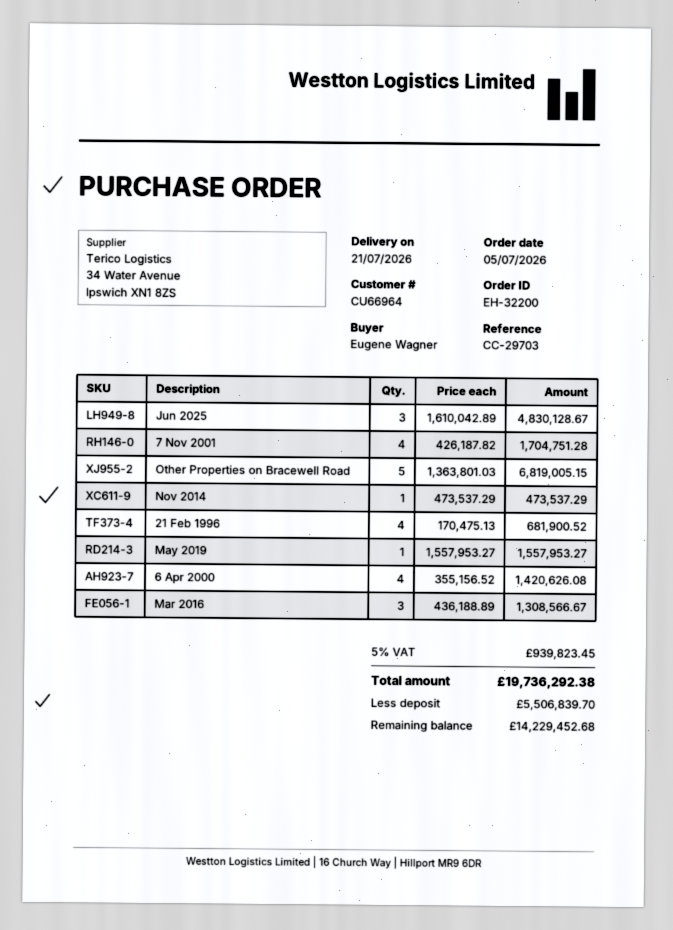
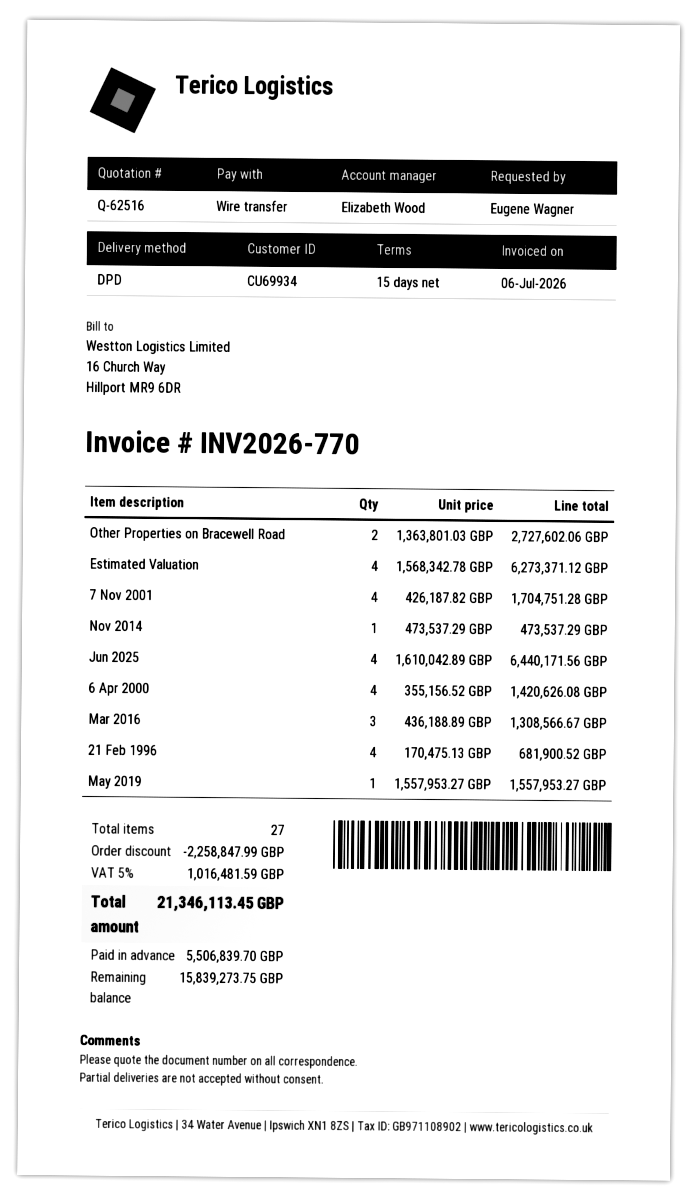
customer number: CU66964 -> CU69934
Jun 2025: 3 x 1610042.89 = 4830128.67 -> 4 x 1610042.89 = 6440171.56
Other Properties on Bracewell Road: 5 x 1363801.03 = 6819005.15 -> 2 x 1363801.03 = 2727602.06
Estimated Valuation: none -> 4 x 1568342.78 = 6273371.12
discount: none -> 2258847.99
tax: 5% = 939823.45 -> 5% = 1016481.59
total: 19736292.38 -> 21346113.45
balance: 14229452.68 -> 15839273.75

